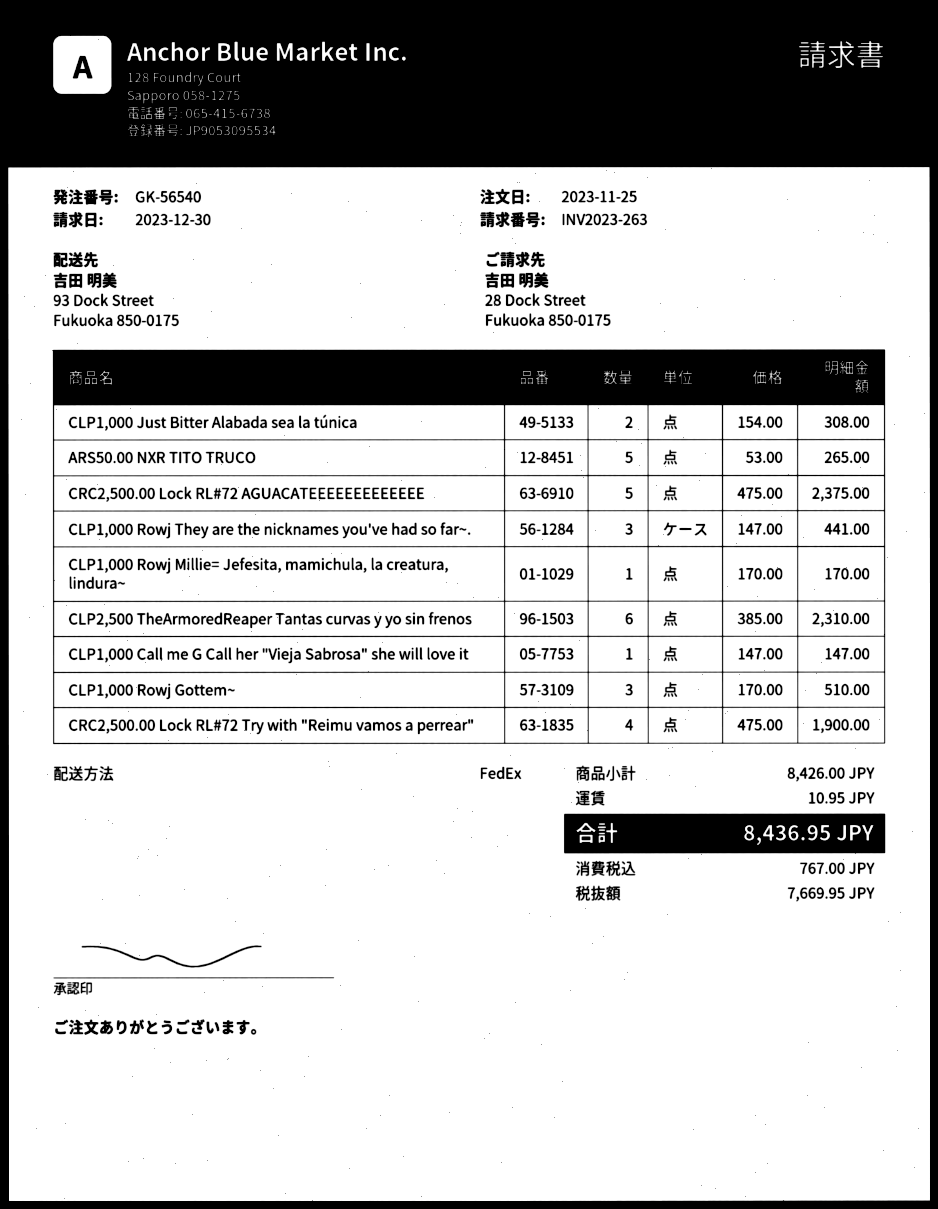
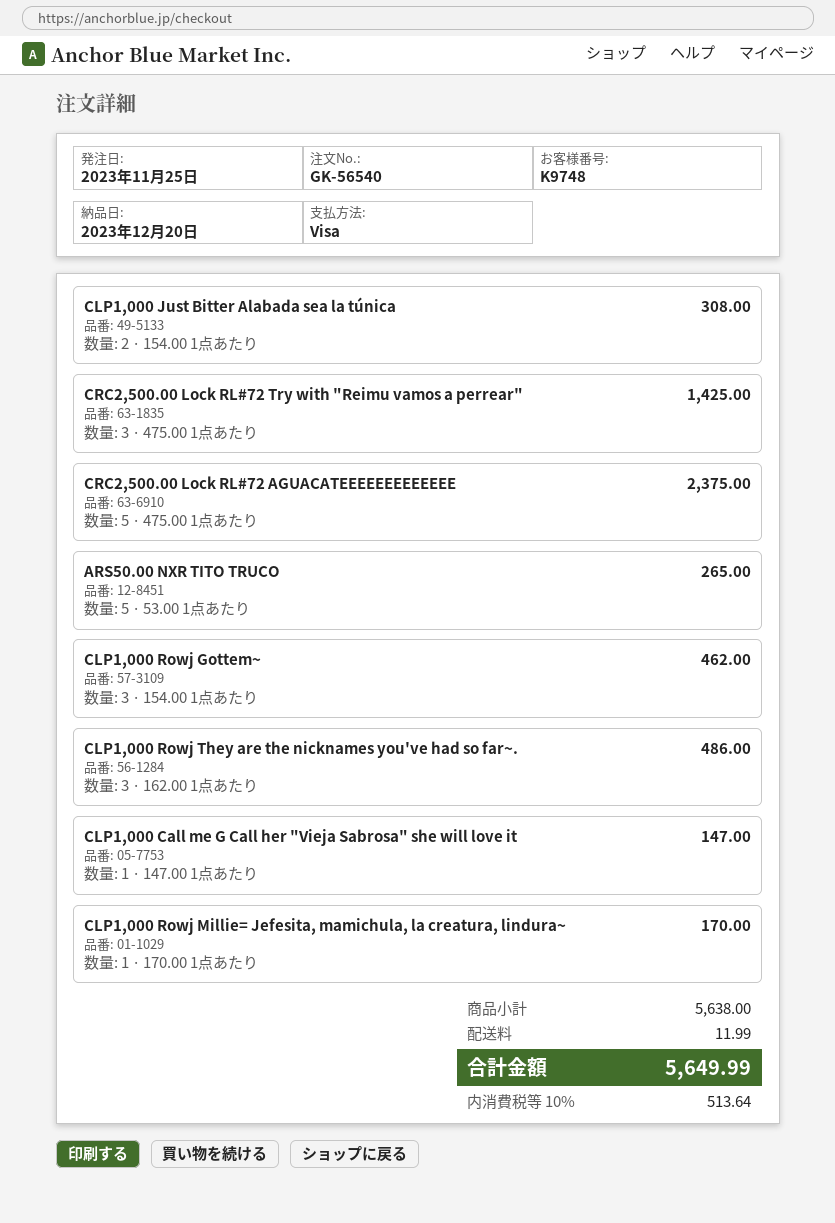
CLP1,000 Rowj They are the nicknames you've had so far~.: 3 x 147.00 = 441.00 -> 3 x 162.00 = 486.00
CLP2,500 TheArmoredReaper Tantas curvas y yo sin frenos: 6 x 385.00 = 2310.00 -> none
CLP1,000 Rowj Gottem~: 3 x 170.00 = 510.00 -> 3 x 154.00 = 462.00
CRC2,500.00 Lock RL#72 Try with "Reimu vamos a perrear": 4 x 475.00 = 1900.00 -> 3 x 475.00 = 1425.00
subtotal: 8426.00 -> 5638.00
shipping: 10.95 -> 11.99
tax: 767.00 -> 513.64
total: 8436.95 -> 5649.99

